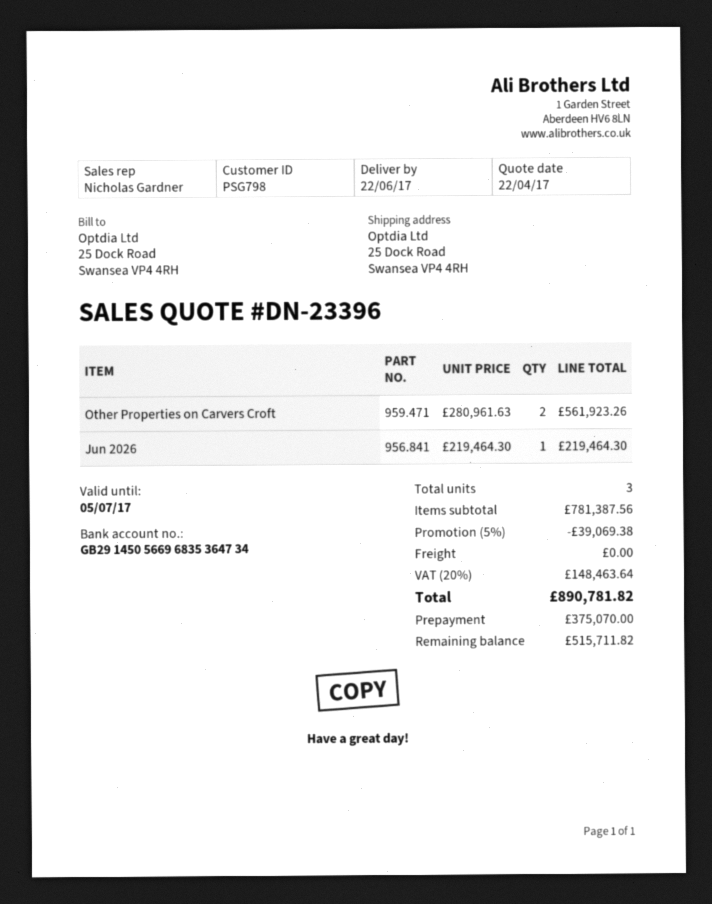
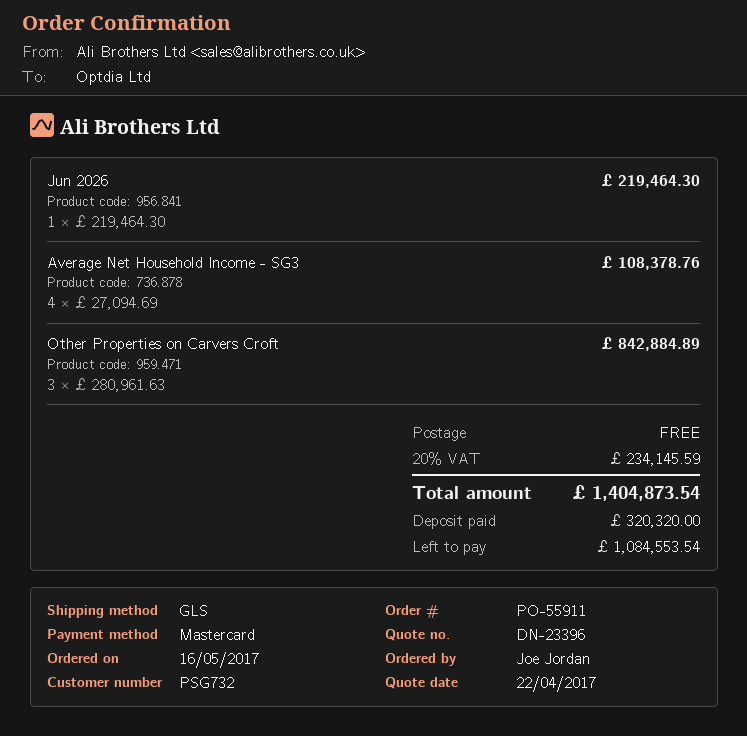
customer number: PSG798 -> PSG732
Other Properties on Carvers Croft: 2 x 280961.63 = 561923.26 -> 3 x 280961.63 = 842884.89
Average Net Household Income - SG3: none -> 4 x 27094.69 = 108378.76
discount: 5% = 39069.38 -> none
tax: 20% = 148463.64 -> 20% = 234145.59
total: 890781.82 -> 1404873.54
deposit: 375070.00 -> 320320.00
balance: 515711.82 -> 1084553.54

